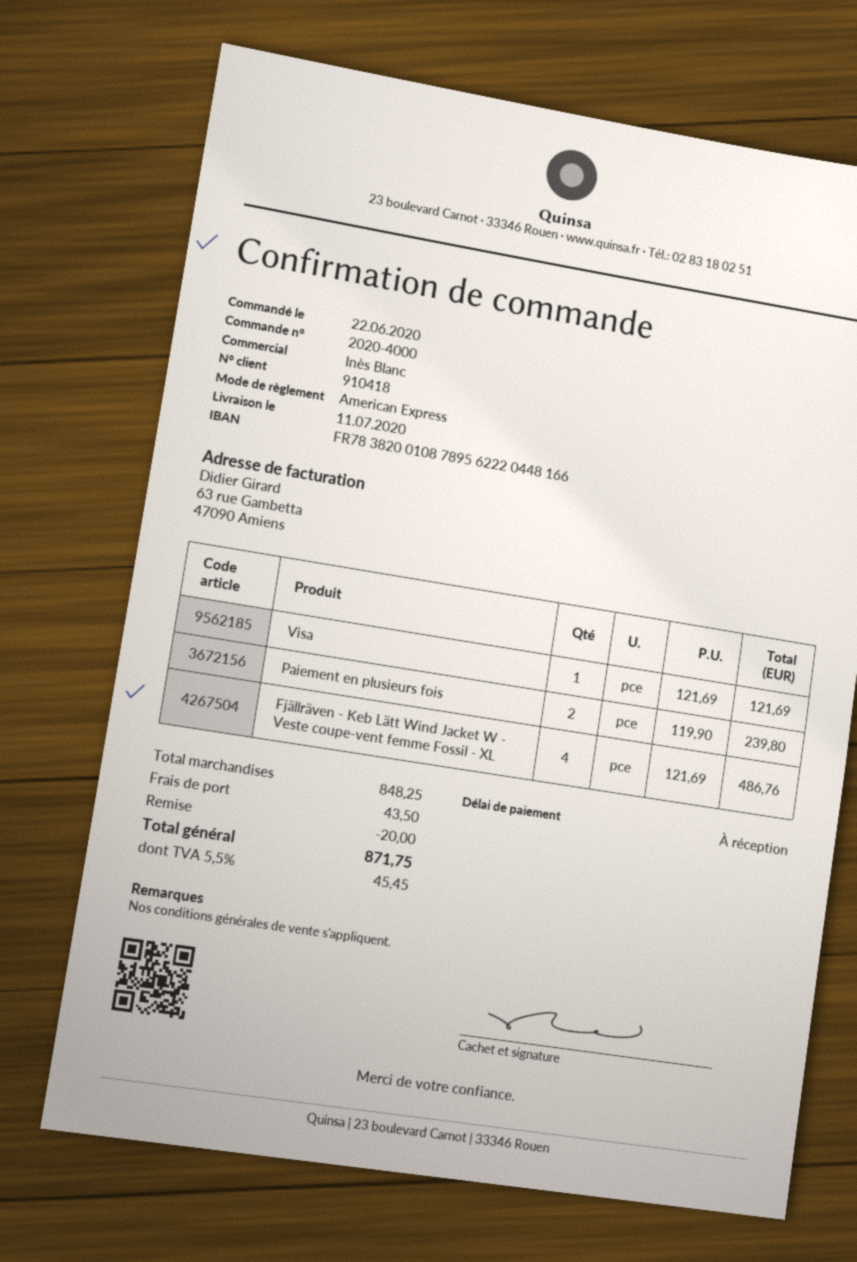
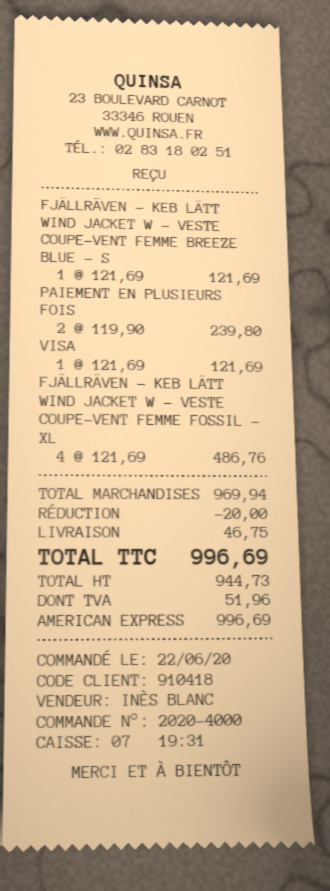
FJÄLLRÄVEN - KEB LÄTT WIND JACKET W - VESTE COUPE-VENT FEMME BREEZE BLUE - S: none -> 1 x 121.69 = 121.69
subtotal: 848.25 -> 969.94
shipping: 43.50 -> 46.75
tax: 45.45 -> 51.96
total: 871.75 -> 996.69

